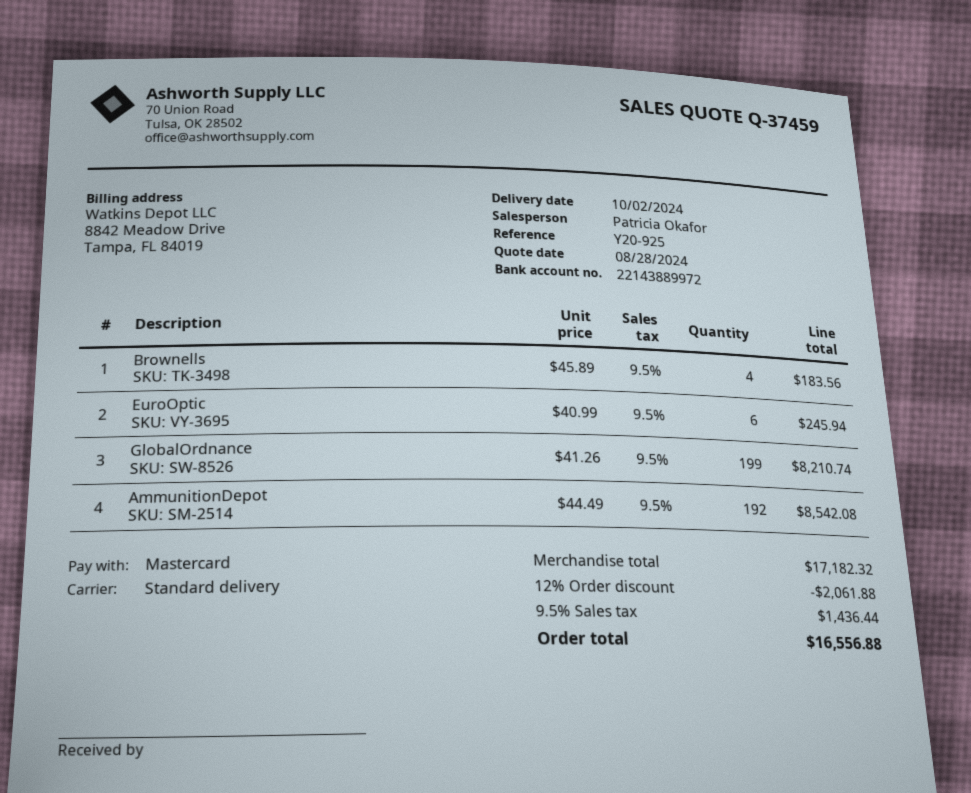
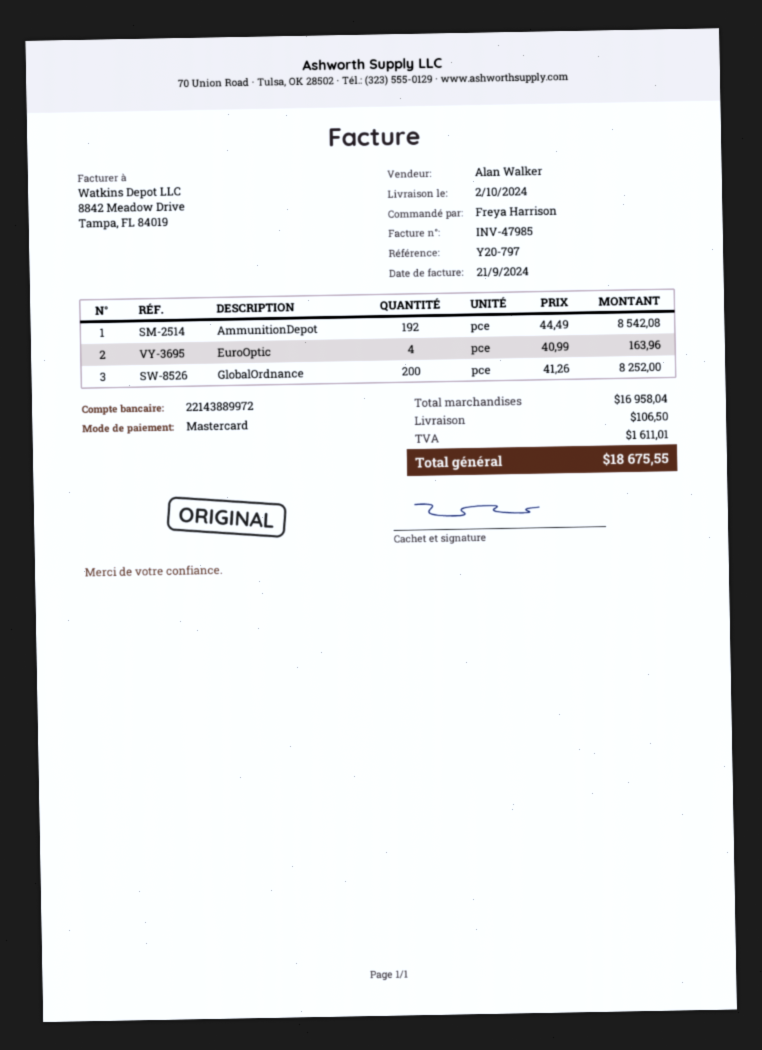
reference: Y20-925 -> Y20-797
sales rep: Patricia Okafor -> Alan Walker
Brownells: 4 x 45.89 = 183.56 -> none
EuroOptic: 6 x 40.99 = 245.94 -> 4 x 40.99 = 163.96
GlobalOrdnance: 199 x 41.26 = 8210.74 -> 200 x 41.26 = 8252.00
subtotal: 17182.32 -> 16958.04
discount: 12% = 2061.88 -> none
shipping: none -> 106.50
tax: 1436.44 -> 1611.01
total: 16556.88 -> 18675.55

